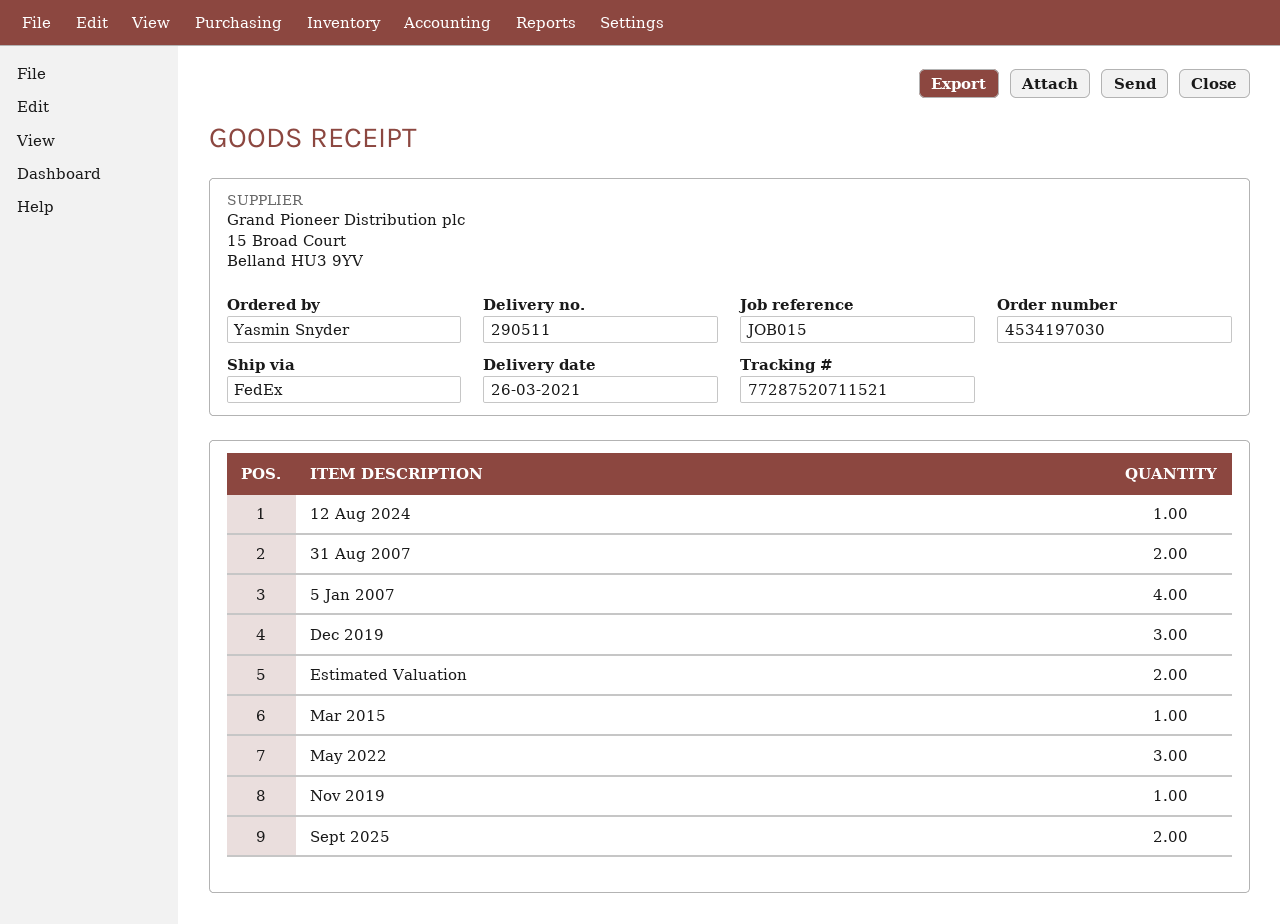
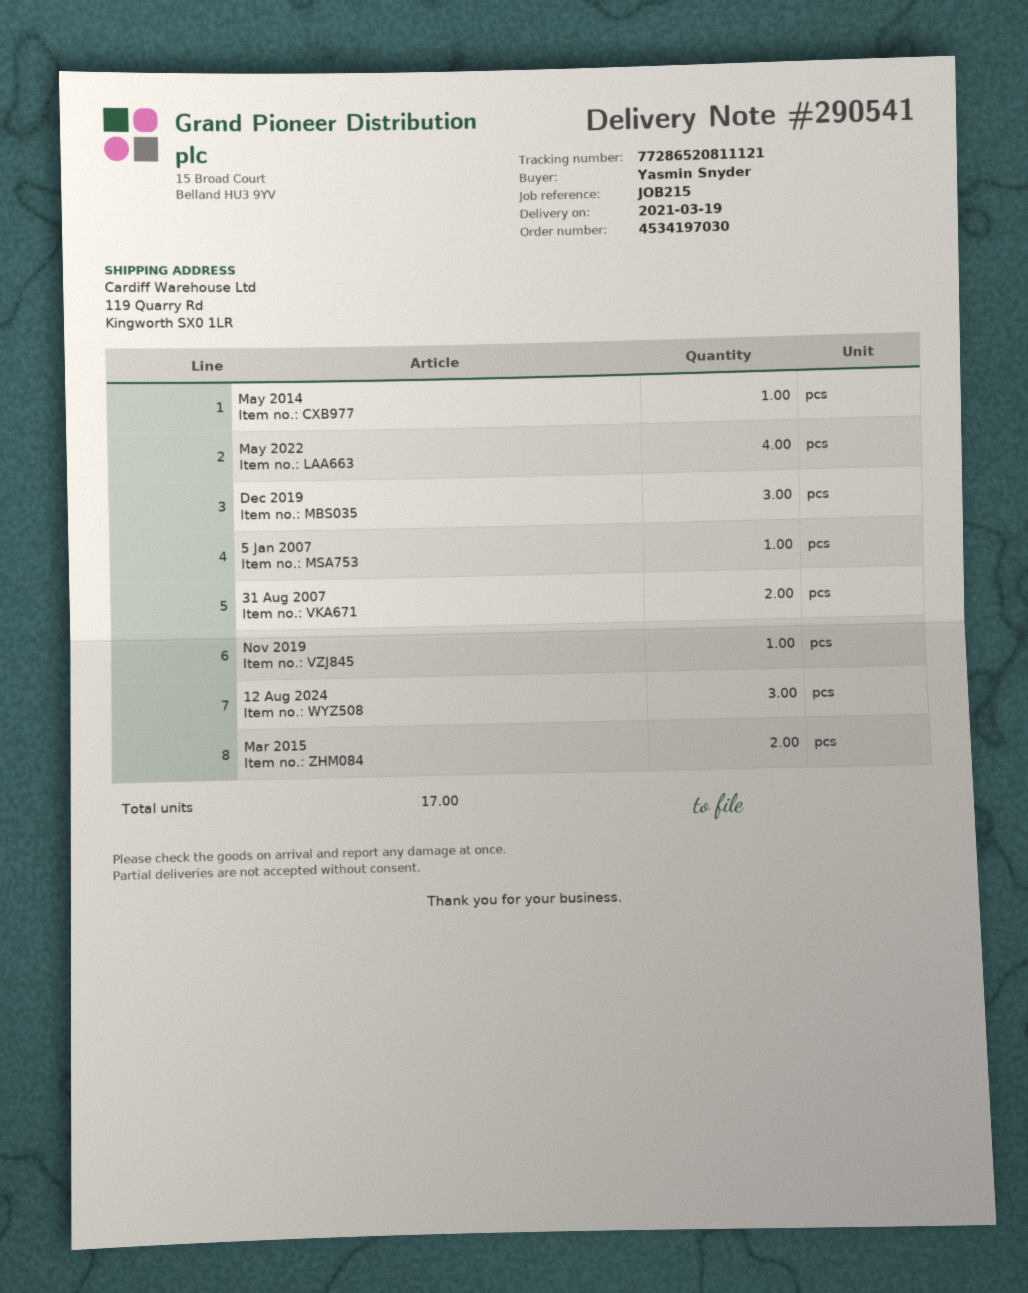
delivery note number: 290511 -> 290541
delivery date: 2021-03-26 -> 2021-03-19
reference: JOB015 -> JOB215
tracking number: 77287520711521 -> 77286520811121
12 Aug 2024: 1 -> 3
5 Jan 2007: 4 -> 1
Estimated Valuation: 2 -> none
Mar 2015: 1 -> 2
May 2022: 3 -> 4
Sept 2025: 2 -> none
May 2014: none -> 1

